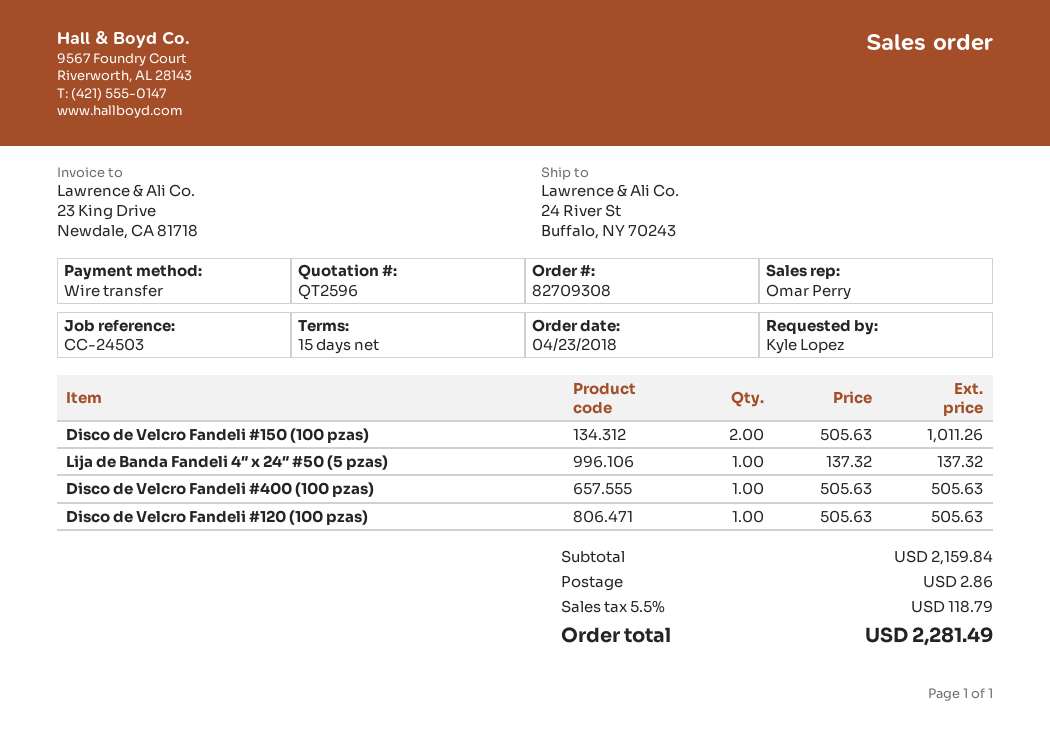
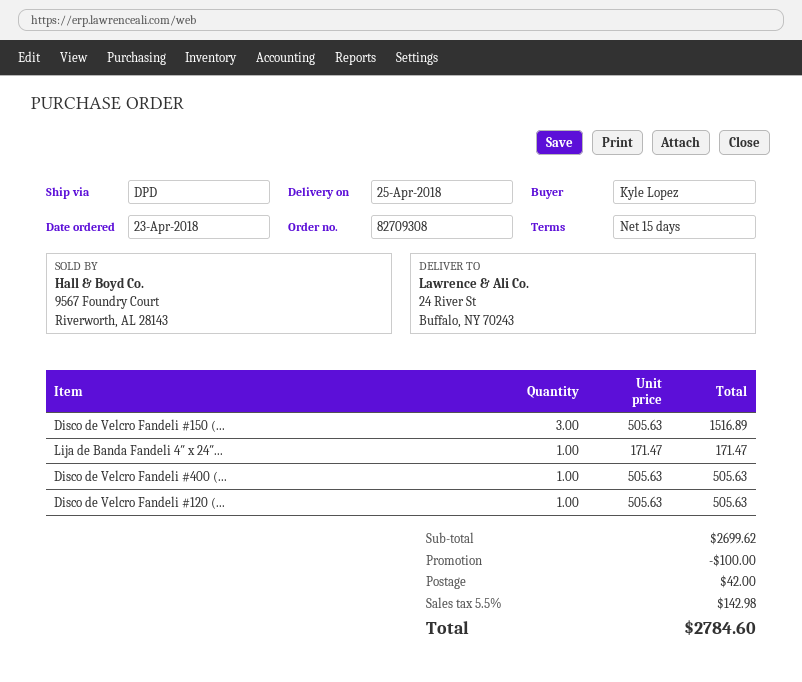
Disco de Velcro Fandeli #150 (100 pzas): 2 x 505.63 = 1011.26 -> 3 x 505.63 = 1516.89
Lija de Banda Fandeli 4″ x 24″ #50 (5 pzas): 1 x 137.32 = 137.32 -> 1 x 171.47 = 171.47
subtotal: 2159.84 -> 2699.62
discount: none -> 100.00
shipping: 2.86 -> 42.00
tax: 5.5% = 118.79 -> 5.5% = 142.98
total: 2281.49 -> 2784.60

